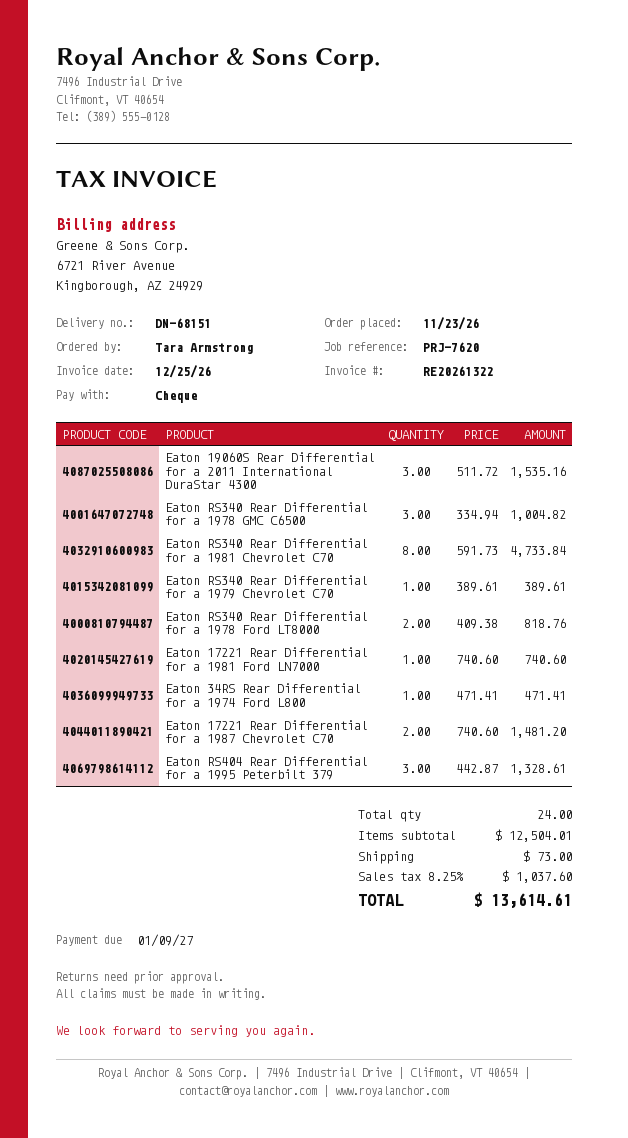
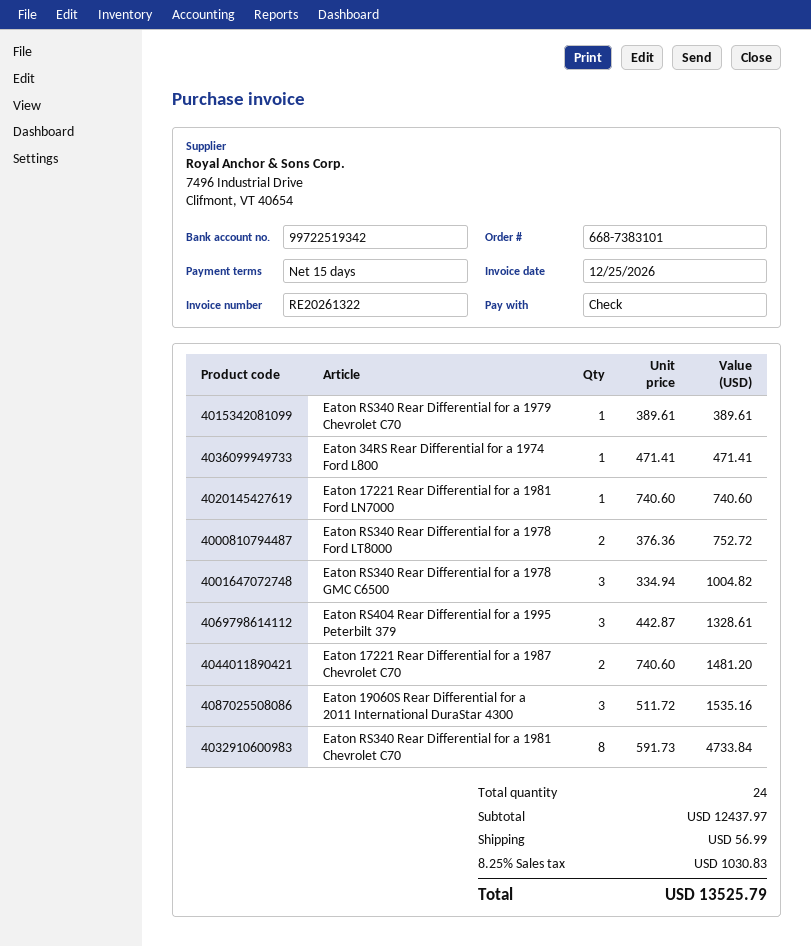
Eaton RS340 Rear Differential for a 1978 Ford LT8000: 2 x 409.38 = 818.76 -> 2 x 376.36 = 752.72
subtotal: 12504.01 -> 12437.97
shipping: 73.00 -> 56.99
tax: 8.25% = 1037.60 -> 8.25% = 1030.83
total: 13614.61 -> 13525.79

